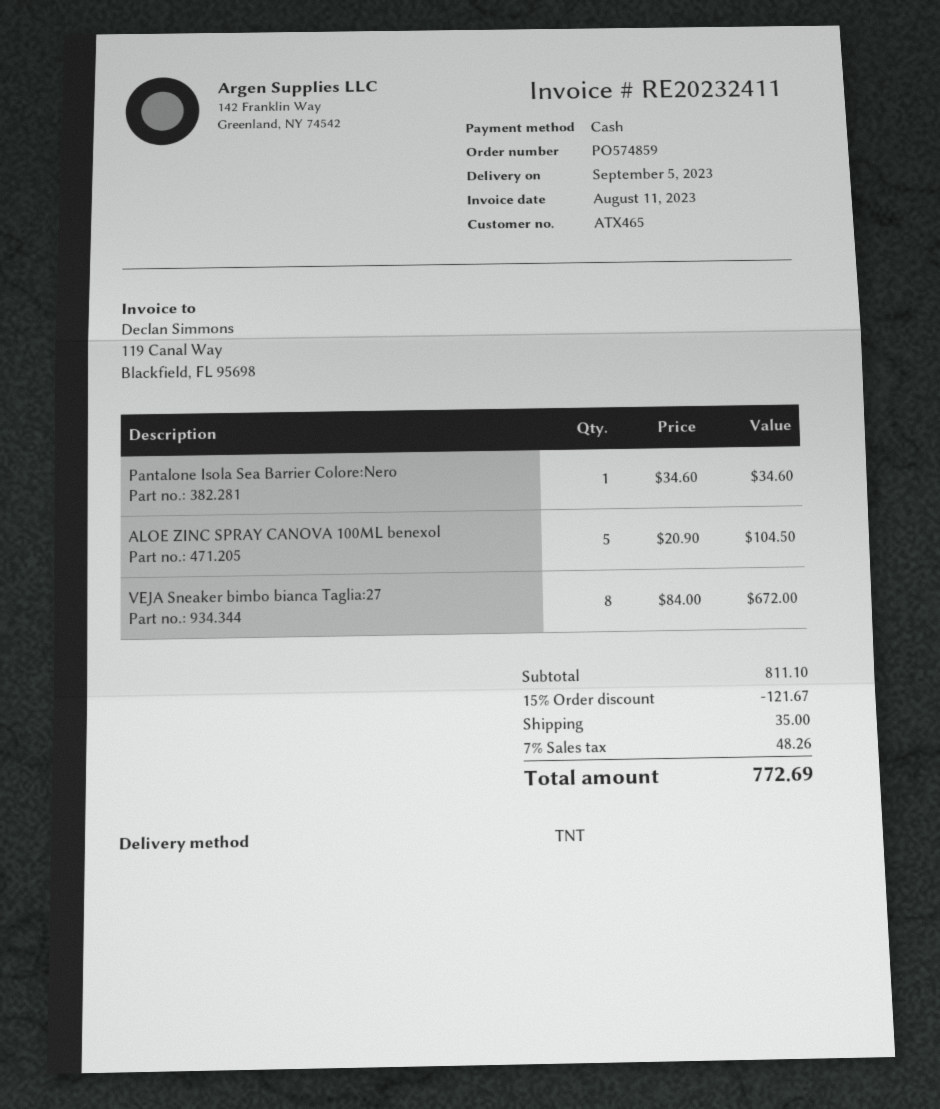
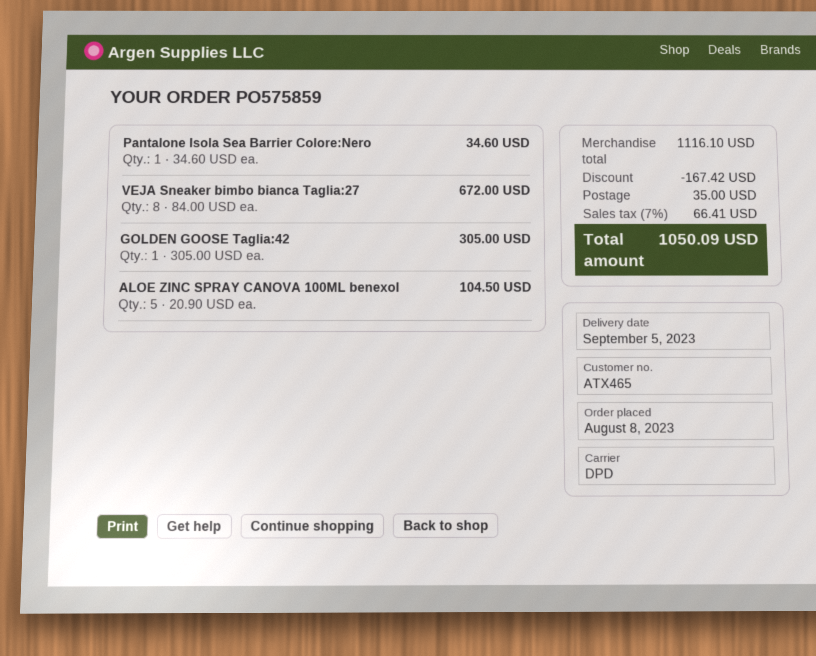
order number: PO574859 -> PO575859
shipping method: TNT -> DPD
GOLDEN GOOSE Taglia:42: none -> 1 x 305.00 = 305.00
subtotal: 811.10 -> 1116.10
discount: 121.67 -> 167.42
tax: 7% = 48.26 -> 7% = 66.41
total: 772.69 -> 1050.09

